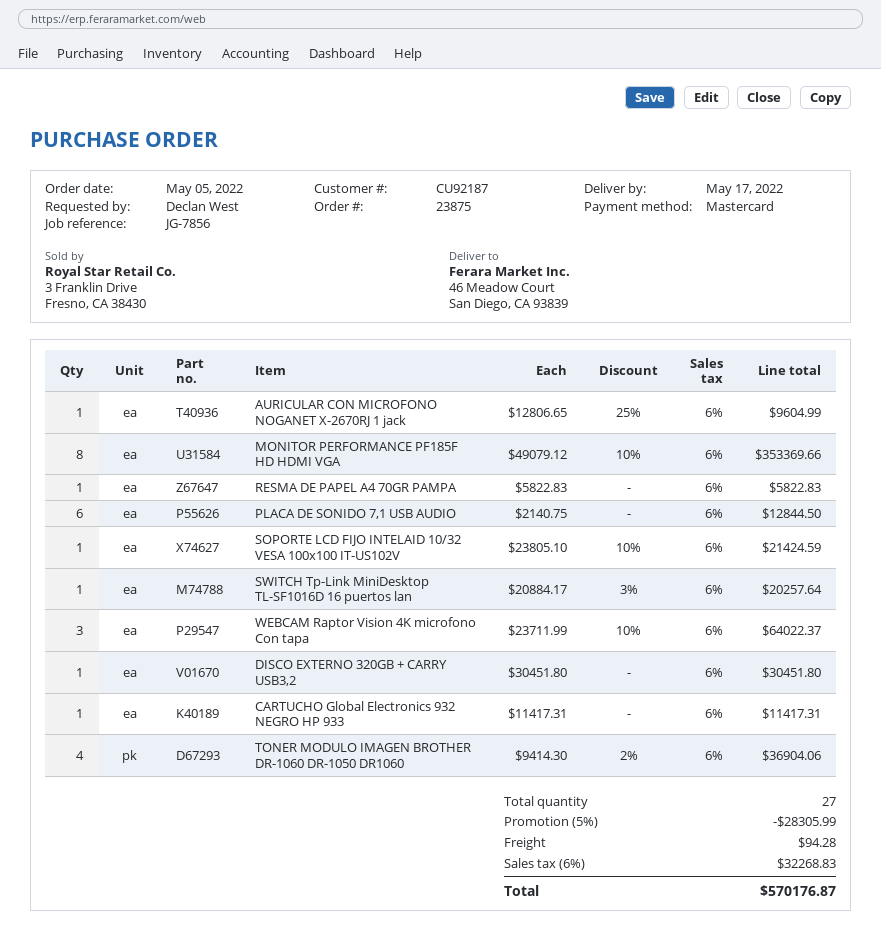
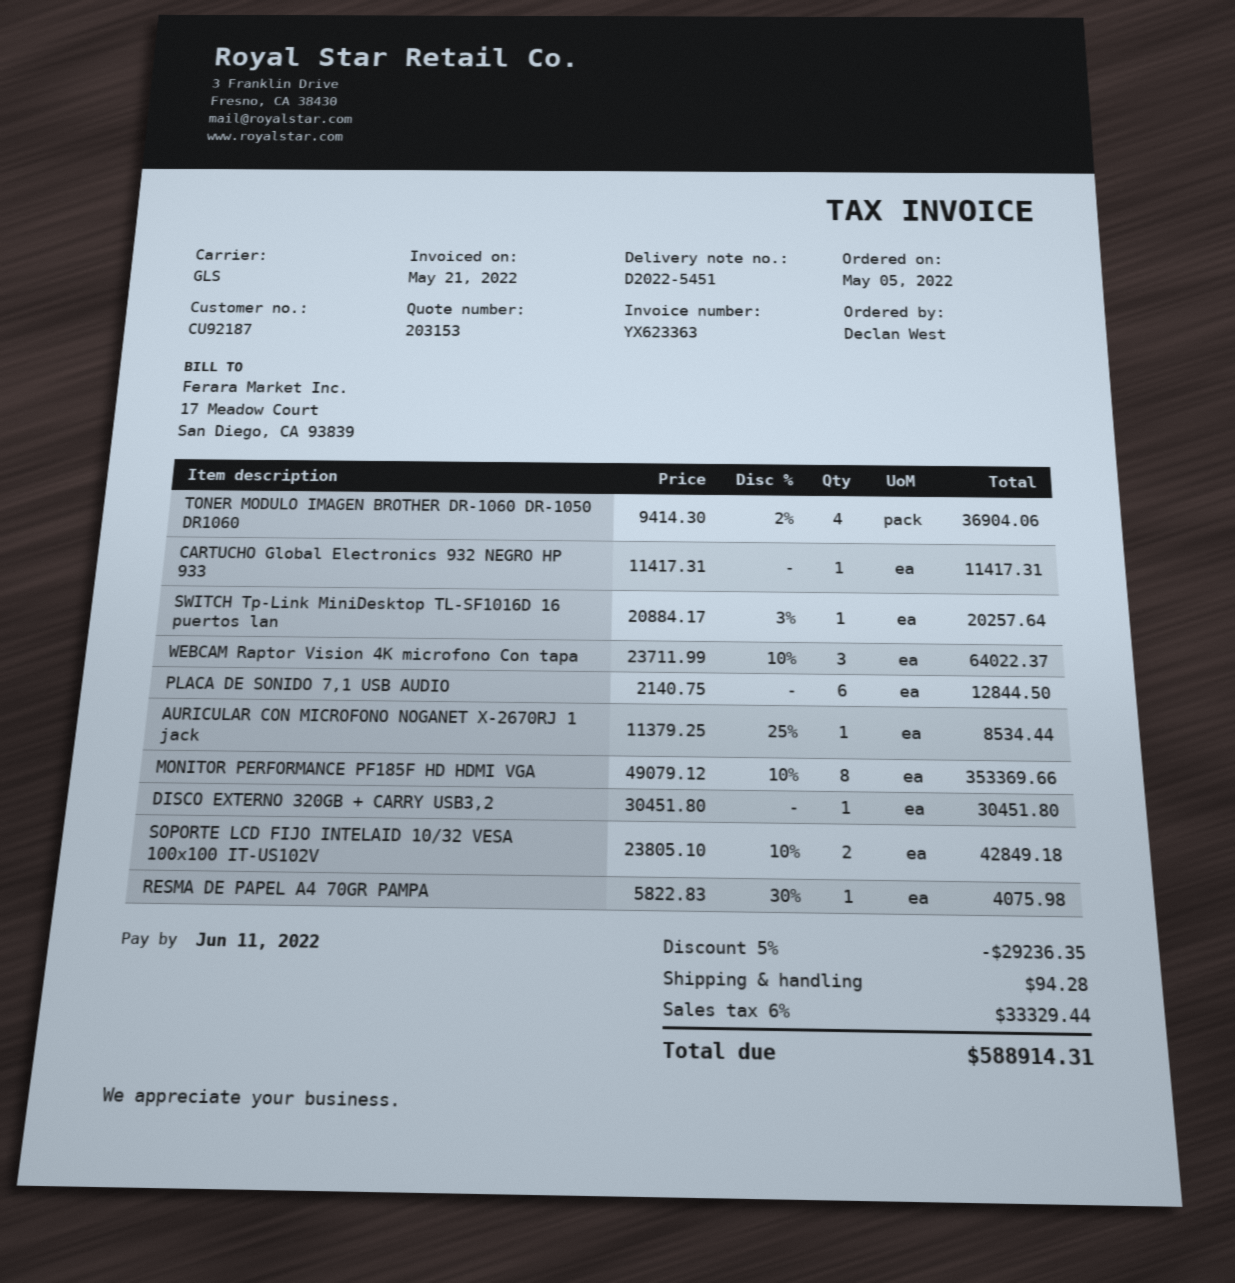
AURICULAR CON MICROFONO NOGANET X-2670RJ 1 jack: 1 x 12806.65 - 25% = 9604.99 -> 1 x 11379.25 - 25% = 8534.44
RESMA DE PAPEL A4 70GR PAMPA: 1 x 5822.83 = 5822.83 -> 1 x 5822.83 - 30% = 4075.98
SOPORTE LCD FIJO INTELAID 10/32 VESA 100x100 IT-US102V: 1 x 23805.10 - 10% = 21424.59 -> 2 x 23805.10 - 10% = 42849.18
discount: 5% = 28305.99 -> 5% = 29236.35
tax: 6% = 32268.83 -> 6% = 33329.44
total: 570176.87 -> 588914.31

